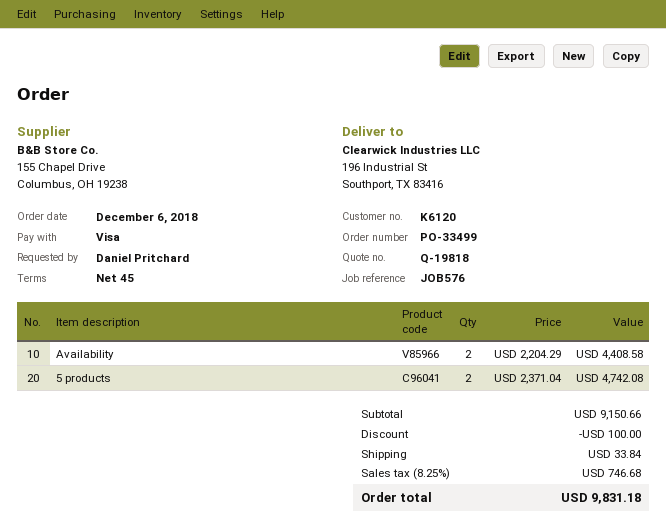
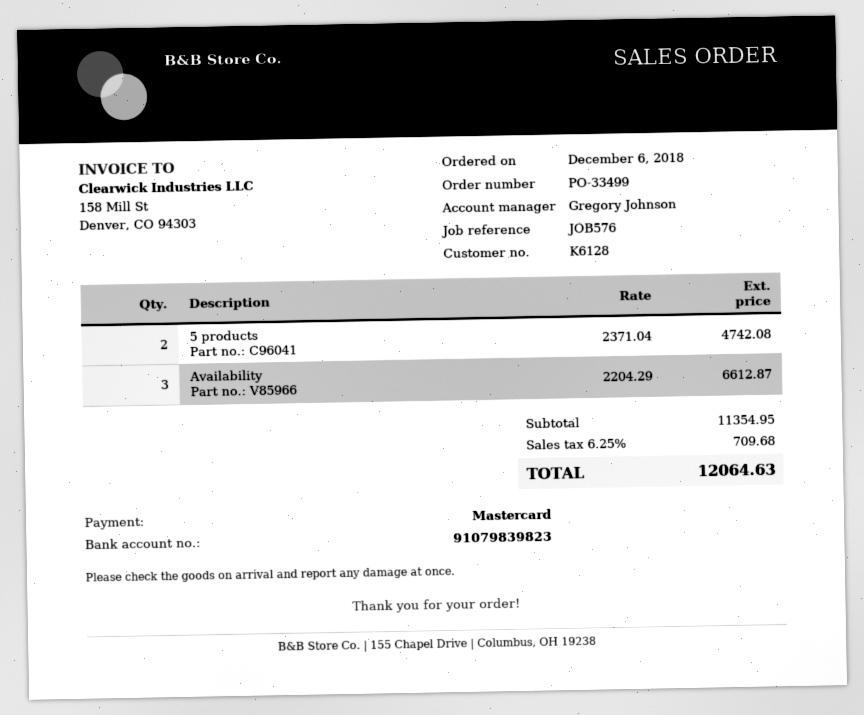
customer number: K6120 -> K6128
payment method: Visa -> Mastercard
Availability: 2 x 2204.29 = 4408.58 -> 3 x 2204.29 = 6612.87
subtotal: 9150.66 -> 11354.95
discount: 100.00 -> none
shipping: 33.84 -> none
tax: 8.25% = 746.68 -> 6.25% = 709.68
total: 9831.18 -> 12064.63

